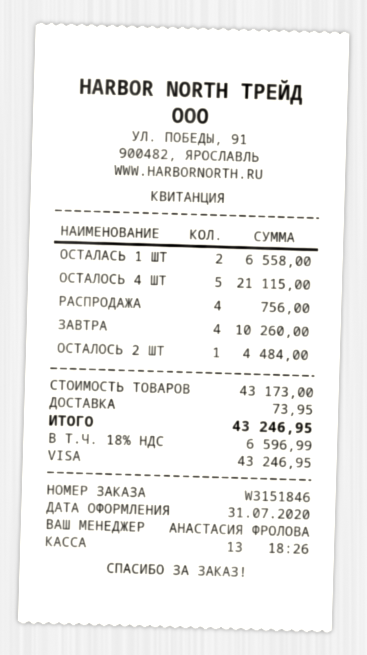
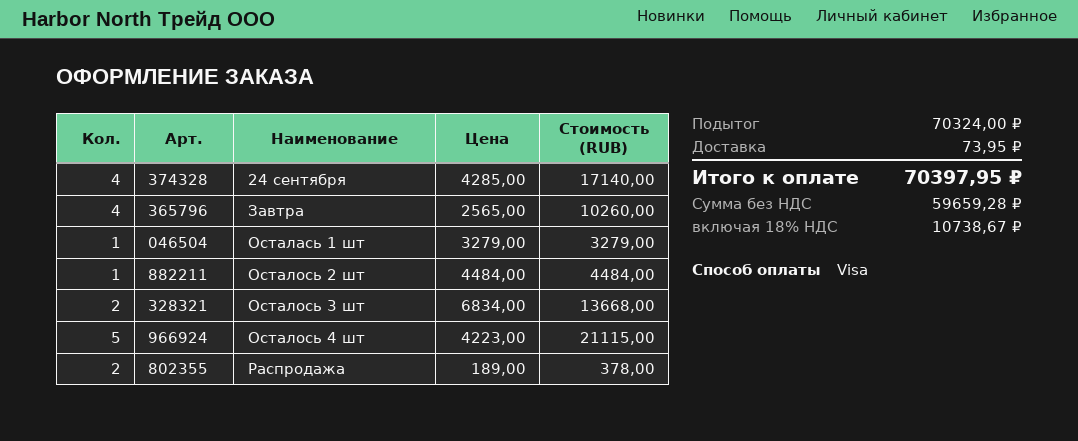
ОСТАЛАСЬ 1 ШТ: 2 for 6558.00 -> 1 for 3279.00
РАСПРОДАЖА: 4 for 756.00 -> 2 for 378.00
24 сентября: none -> 4 for 17140.00
Осталось 3 шт: none -> 2 for 13668.00
subtotal: 43173.00 -> 70324.00
tax: 18% = 6596.99 -> 18% = 10738.67
total: 43246.95 -> 70397.95

